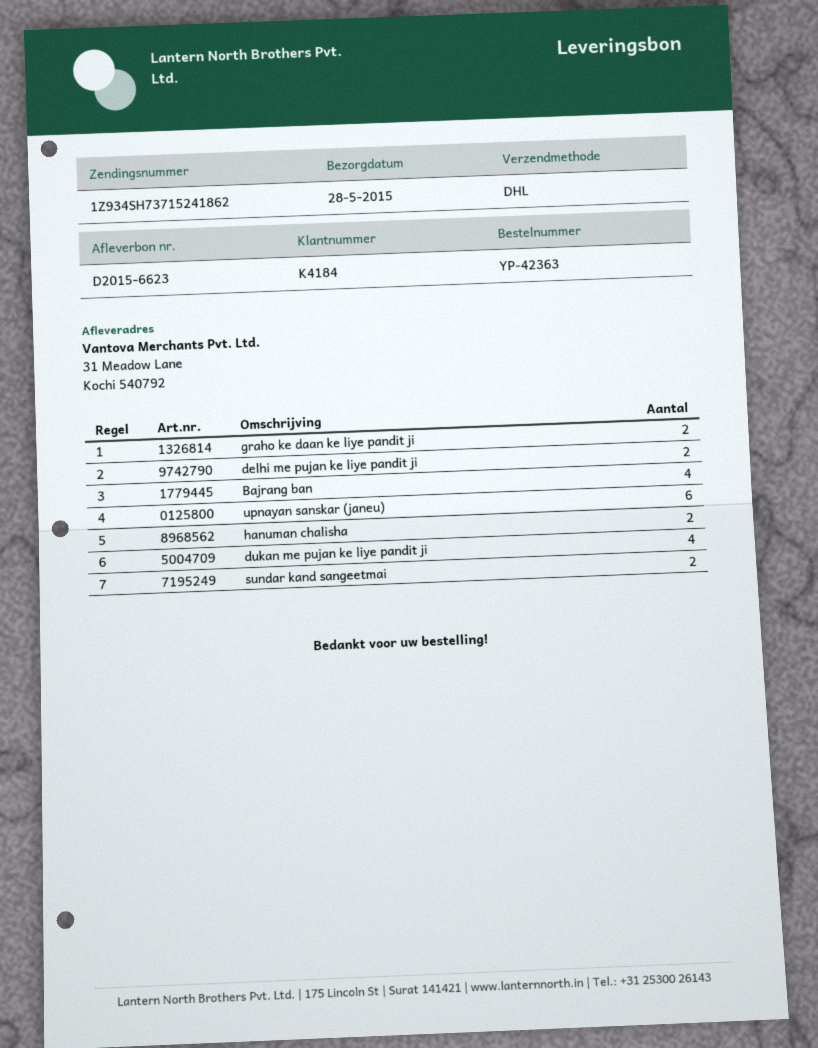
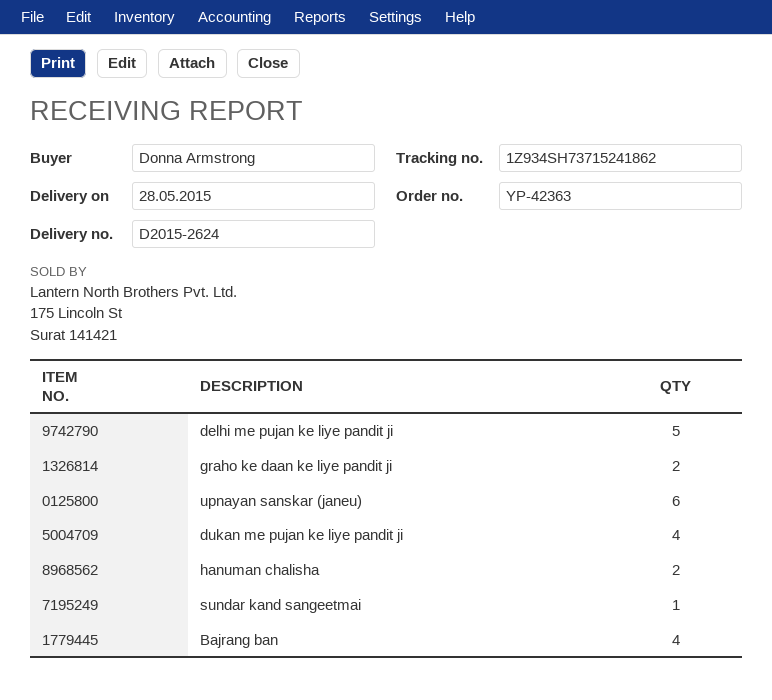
delivery note number: D2015-6623 -> D2015-2624
delhi me pujan ke liye pandit ji: 2 -> 5
sundar kand sangeetmai: 2 -> 1

